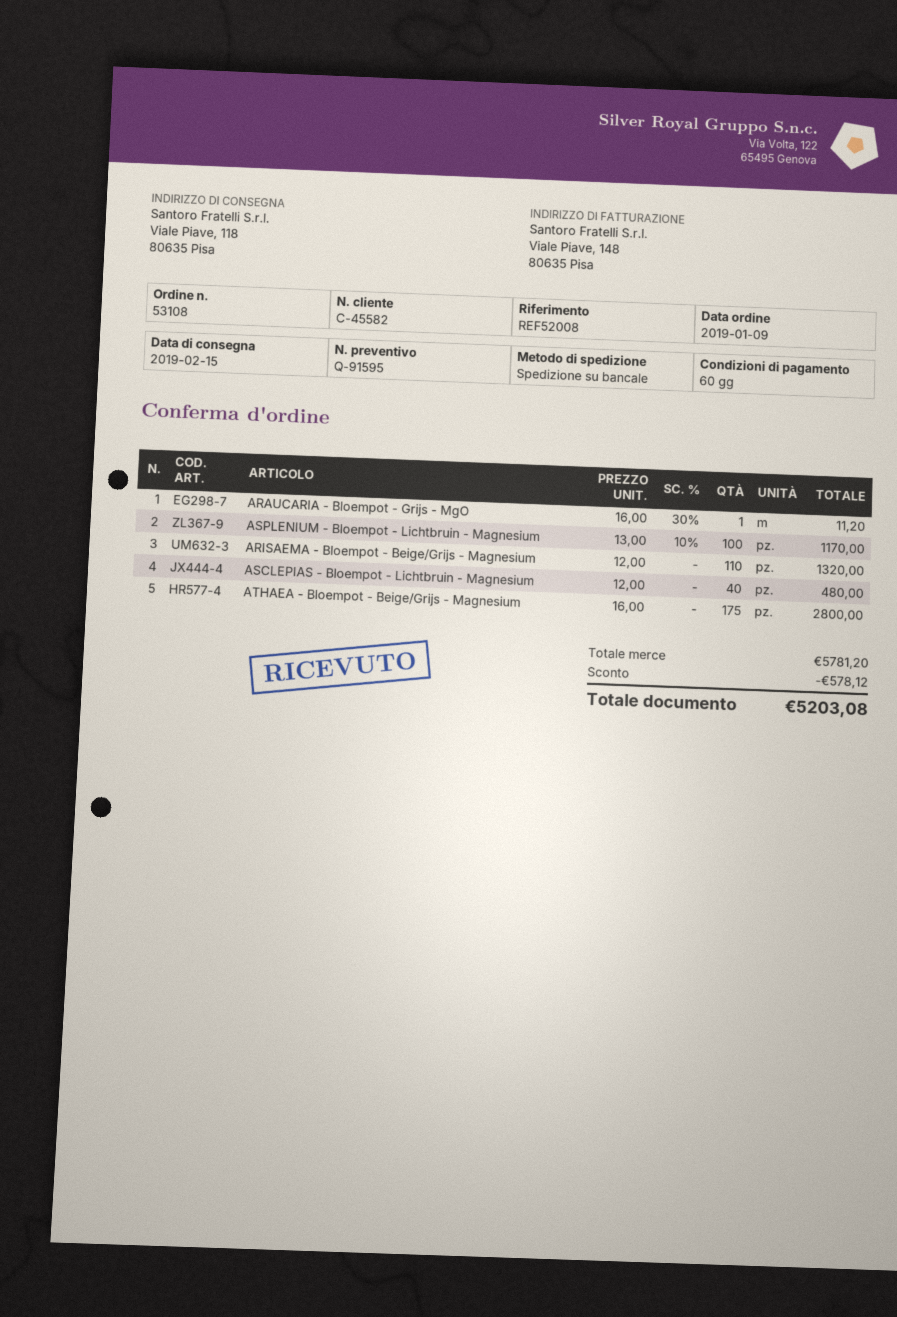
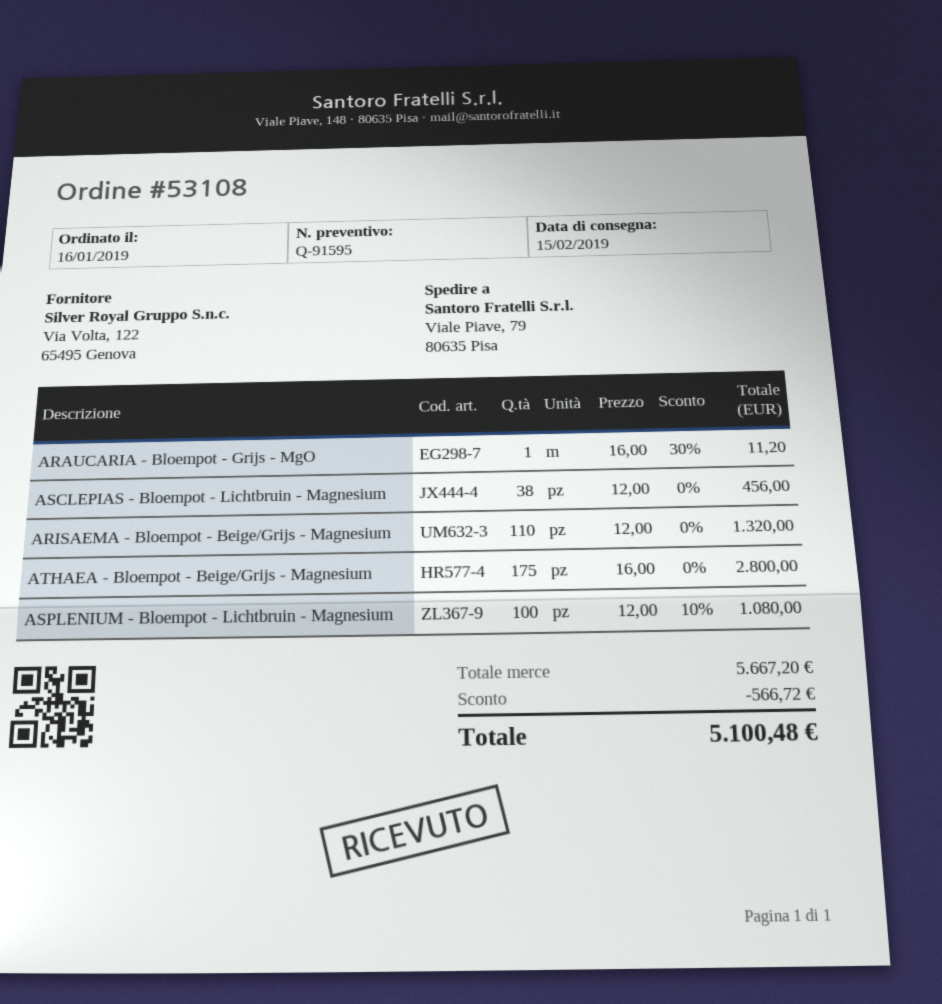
order date: 2019-01-09 -> 2019-01-16
ship to: Viale Piave, 118, 80635 Pisa -> Viale Piave, 79, 80635 Pisa
ASPLENIUM - Bloempot - Lichtbruin - Magnesium: 100 x 13.00 - 10% = 1170.00 -> 100 x 12.00 - 10% = 1080.00
ASCLEPIAS - Bloempot - Lichtbruin - Magnesium: 40 x 12.00 = 480.00 -> 38 x 12.00 = 456.00
subtotal: 5781.20 -> 5667.20
discount: 578.12 -> 566.72
total: 5203.08 -> 5100.48

